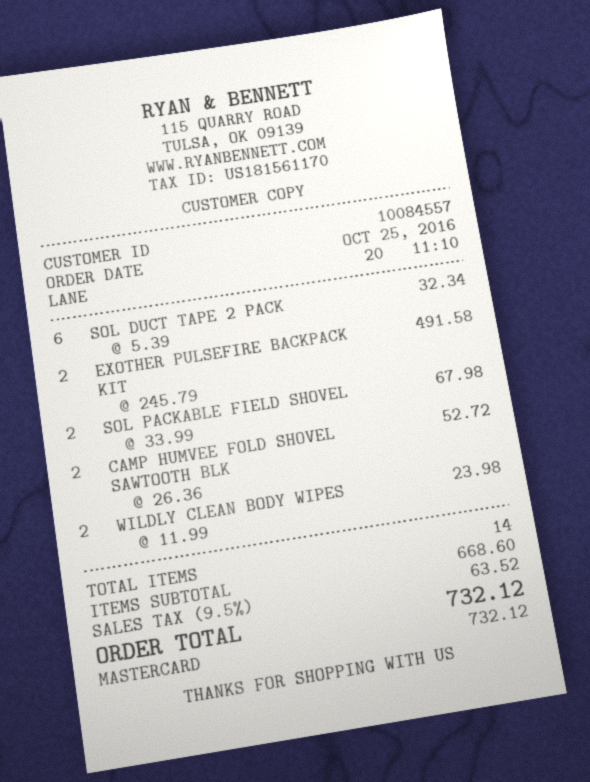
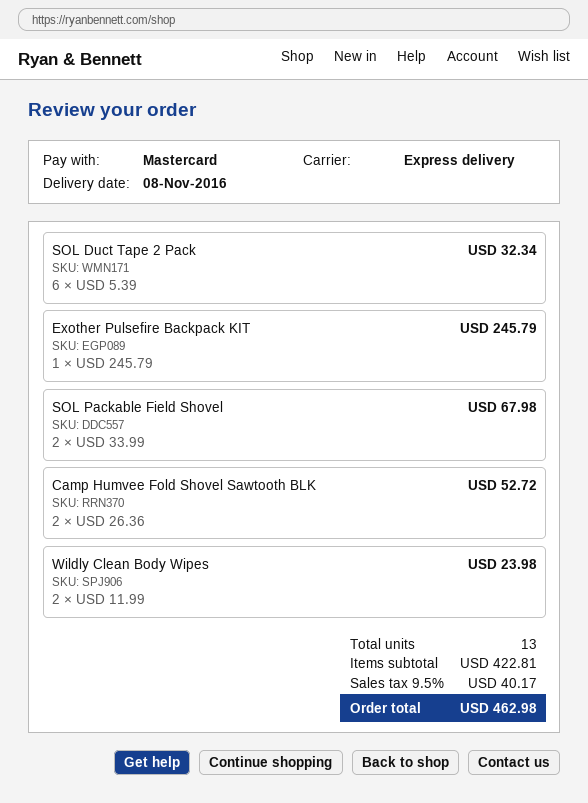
EXOTHER PULSEFIRE BACKPACK KIT: 2 x 245.79 = 491.58 -> 1 x 245.79 = 245.79
total quantity: 14 -> 13
subtotal: 668.60 -> 422.81
tax: 9.5% = 63.52 -> 9.5% = 40.17
total: 732.12 -> 462.98

